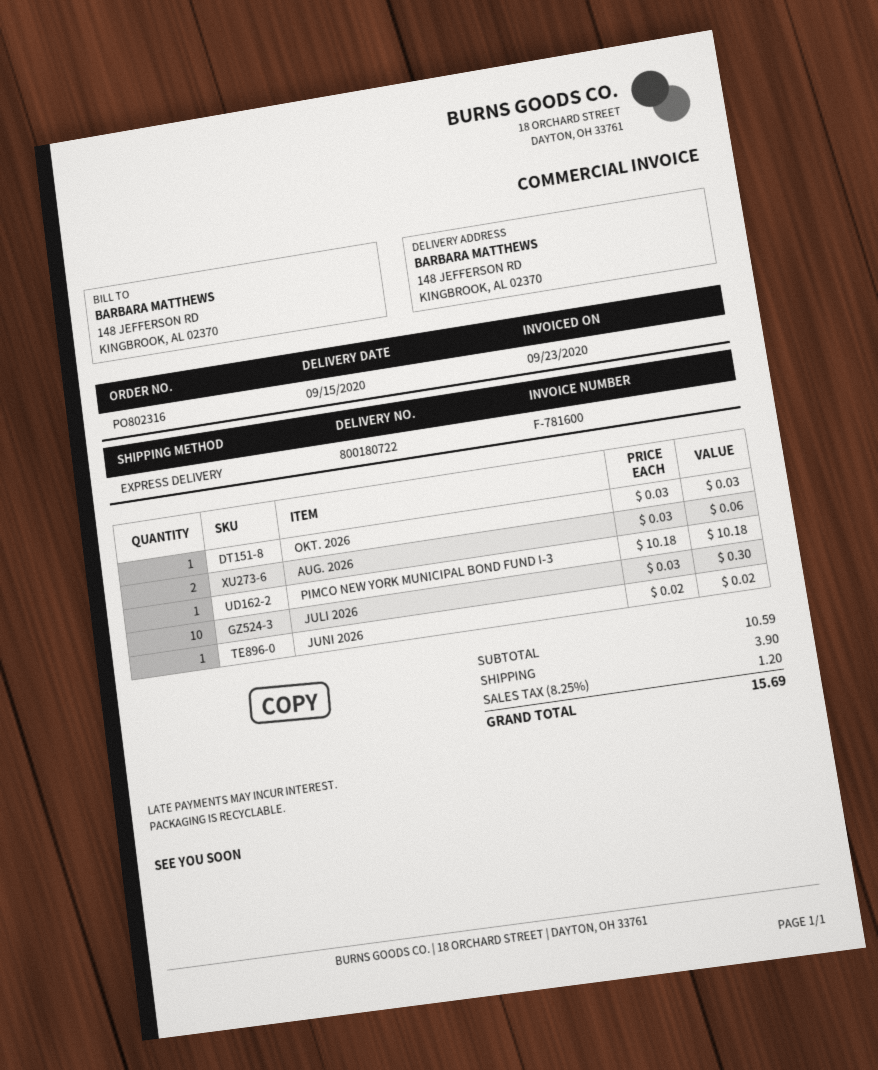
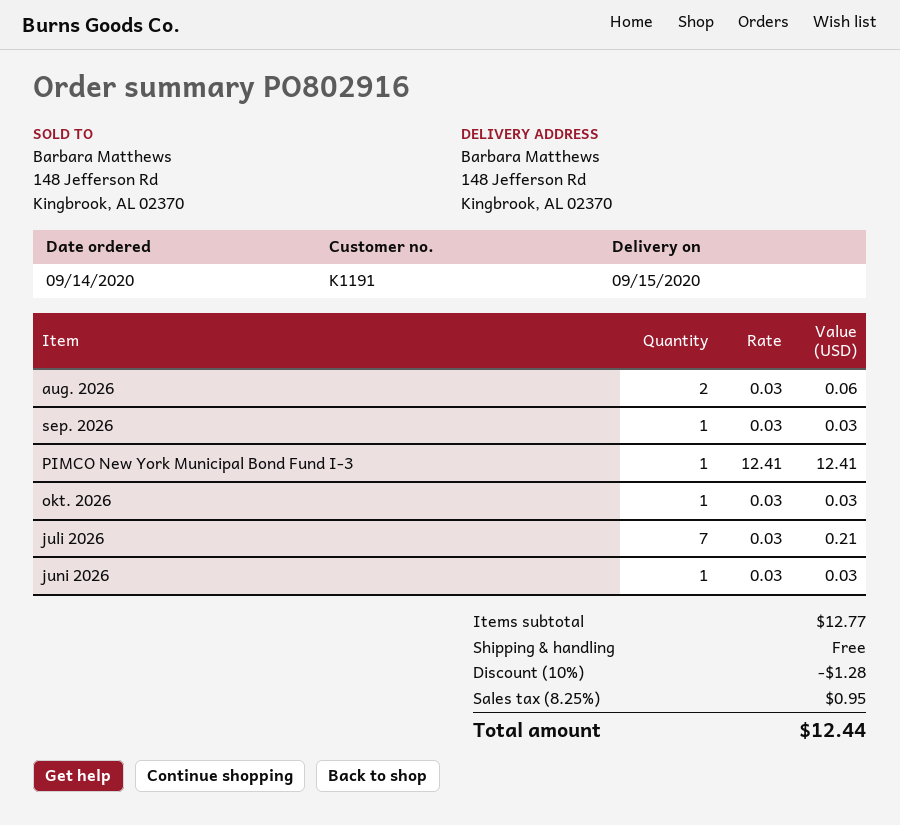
order number: PO802316 -> PO802916
PIMCO NEW YORK MUNICIPAL BOND FUND I-3: 1 x 10.18 = 10.18 -> 1 x 12.41 = 12.41
JULI 2026: 10 x 0.03 = 0.30 -> 7 x 0.03 = 0.21
JUNI 2026: 1 x 0.02 = 0.02 -> 1 x 0.03 = 0.03
sep. 2026: none -> 1 x 0.03 = 0.03
subtotal: 10.59 -> 12.77
discount: none -> 10% = 1.28
shipping: 3.90 -> 0.00
tax: 8.25% = 1.20 -> 8.25% = 0.95
total: 15.69 -> 12.44

